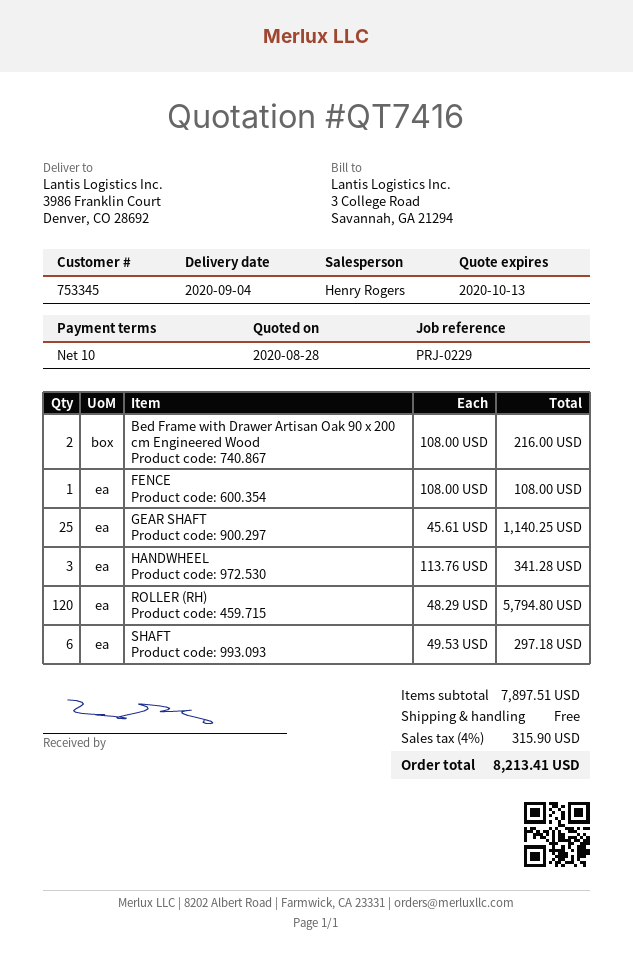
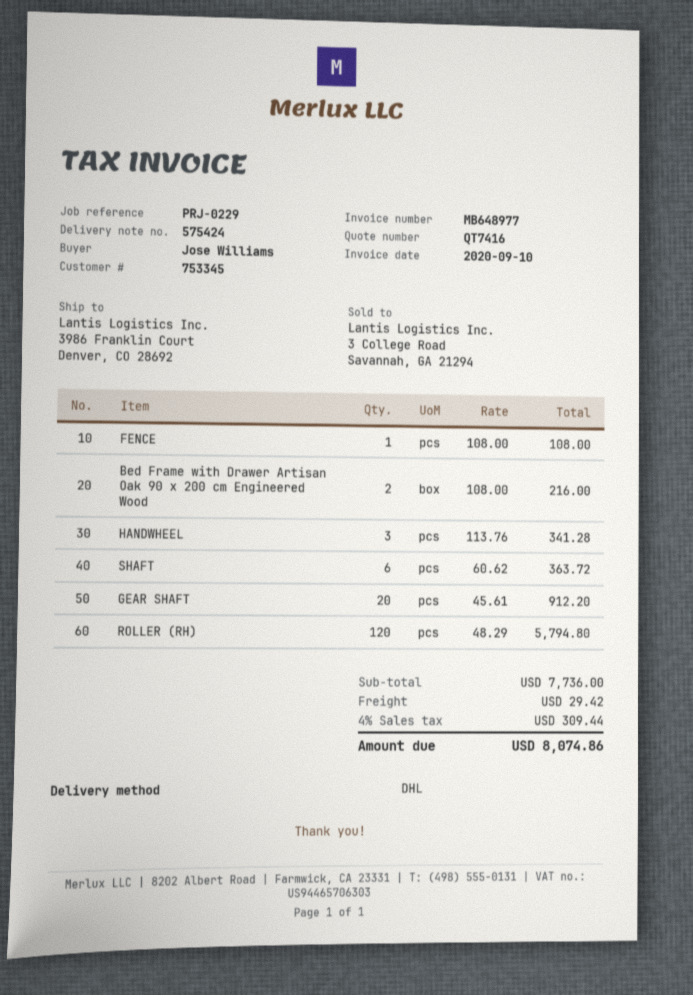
GEAR SHAFT: 25 x 45.61 = 1140.25 -> 20 x 45.61 = 912.20
SHAFT: 6 x 49.53 = 297.18 -> 6 x 60.62 = 363.72
subtotal: 7897.51 -> 7736.00
shipping: 0.00 -> 29.42
tax: 4% = 315.90 -> 4% = 309.44
total: 8213.41 -> 8074.86

